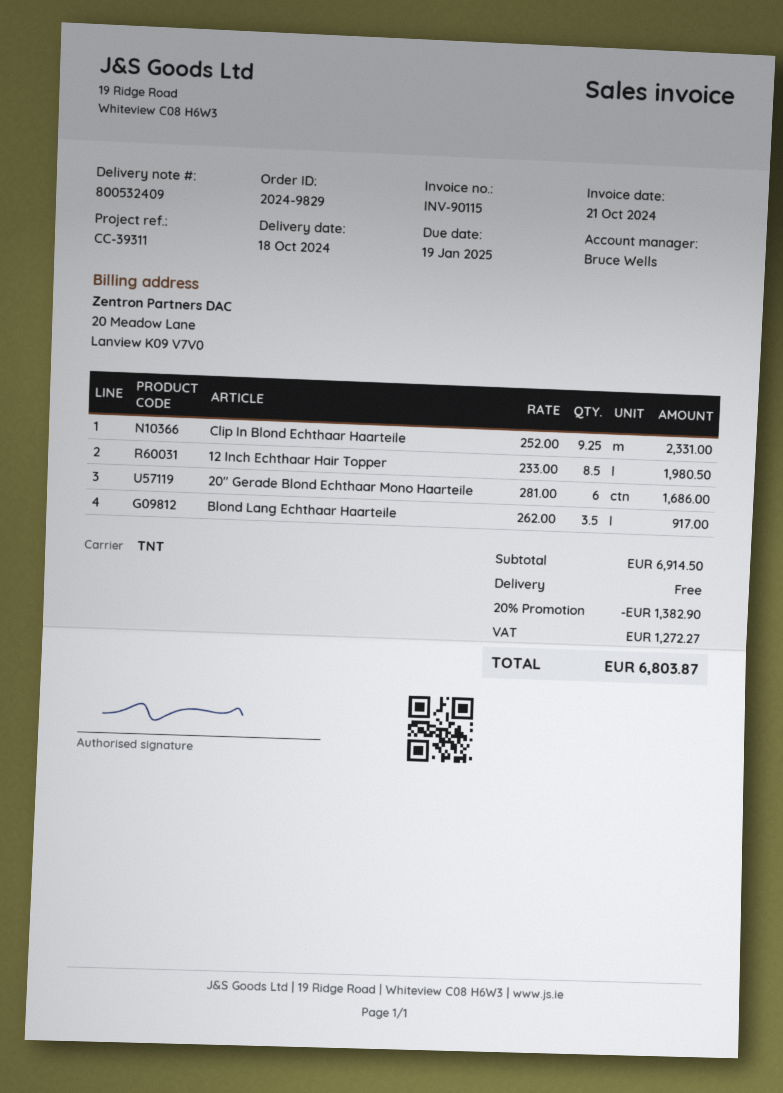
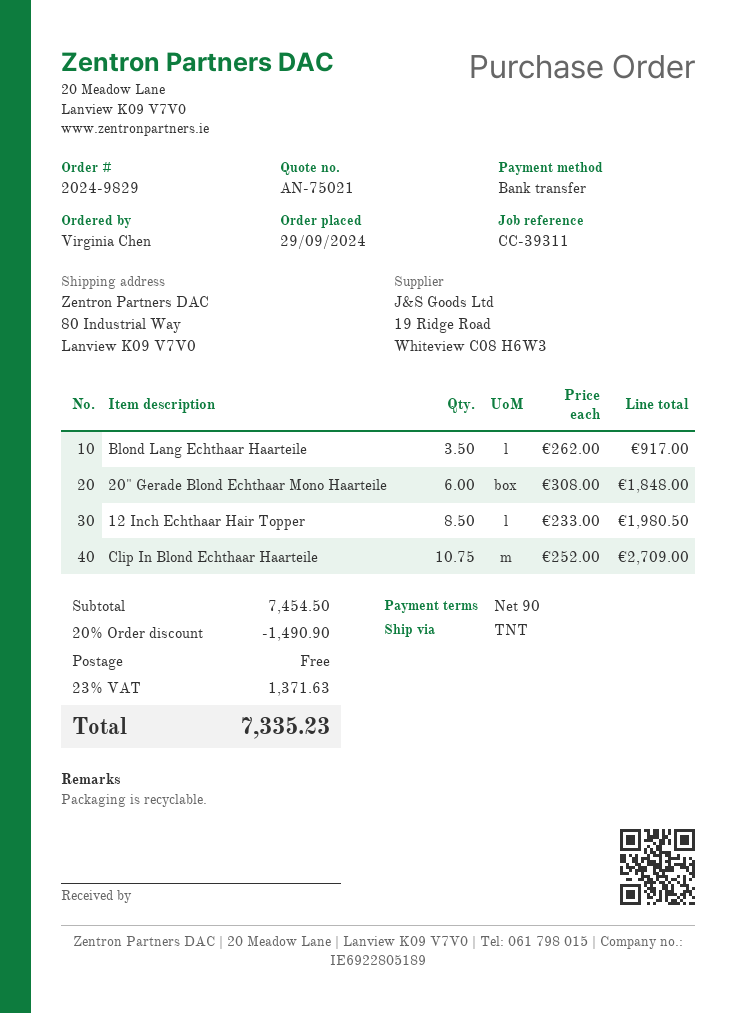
Clip In Blond Echthaar Haarteile: 9.25 x 252.00 = 2331.00 -> 10.75 x 252.00 = 2709.00
20" Gerade Blond Echthaar Mono Haarteile: 6 x 281.00 = 1686.00 -> 6 x 308.00 = 1848.00
subtotal: 6914.50 -> 7454.50
discount: 20% = 1382.90 -> 20% = 1490.90
tax: 1272.27 -> 1371.63
total: 6803.87 -> 7335.23

